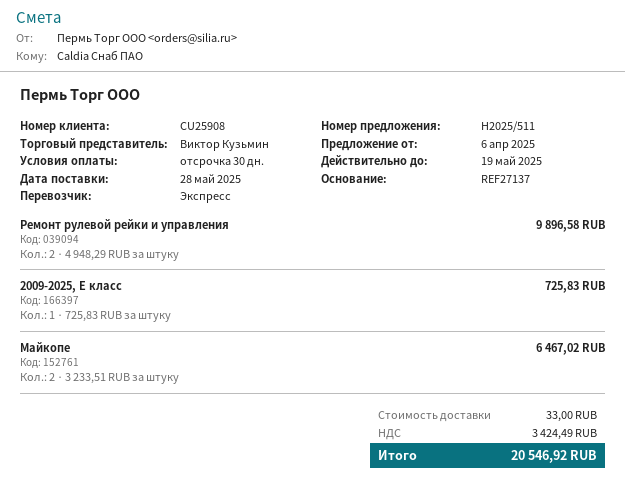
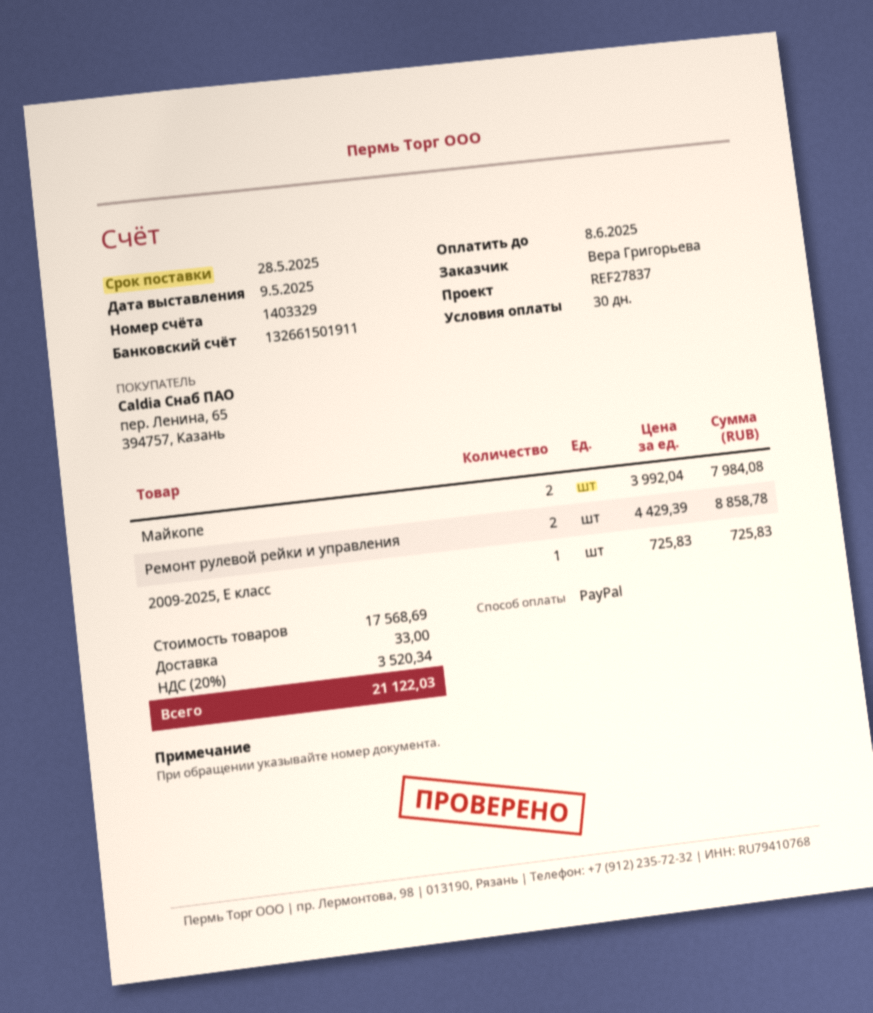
reference: REF27137 -> REF27837
Ремонт рулевой рейки и управления: 2 x 4948.29 = 9896.58 -> 2 x 4429.39 = 8858.78
Майкопе: 2 x 3233.51 = 6467.02 -> 2 x 3992.04 = 7984.08
tax: 3424.49 -> 3520.34
total: 20546.92 -> 21122.03

